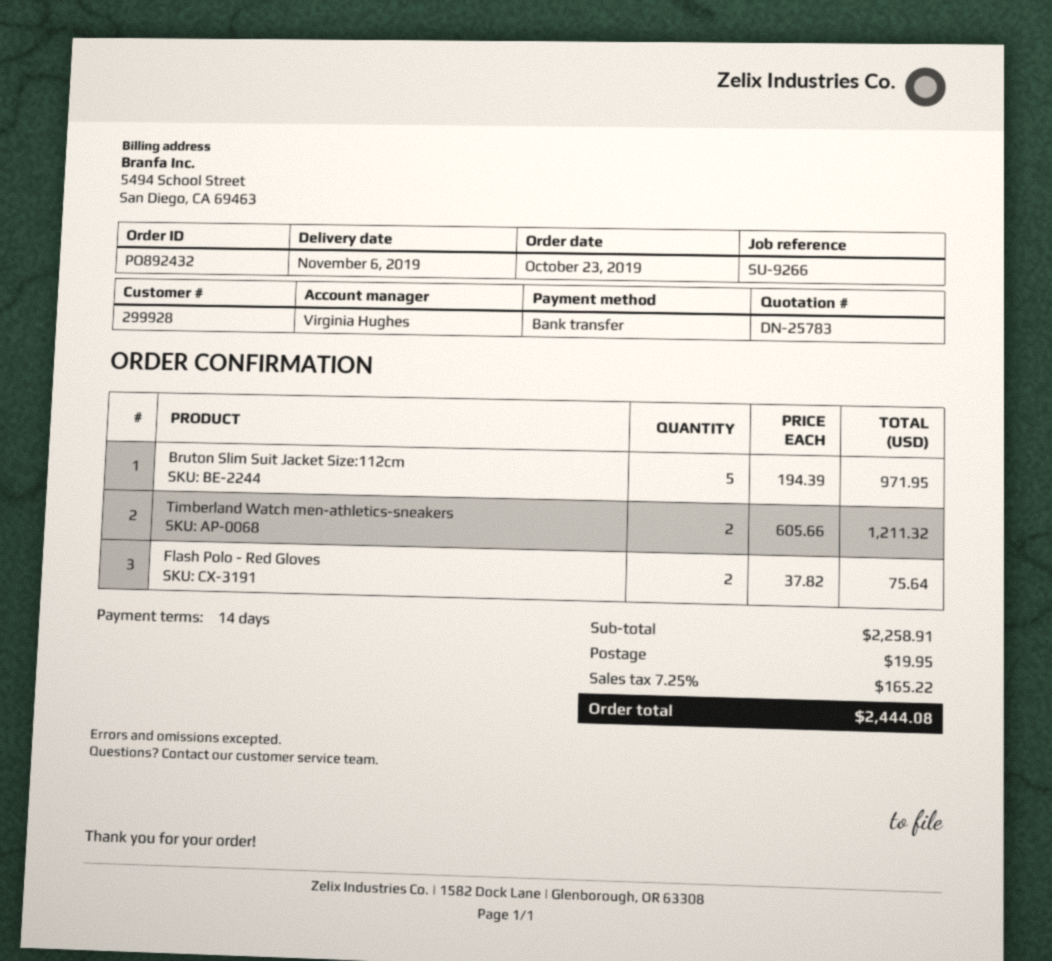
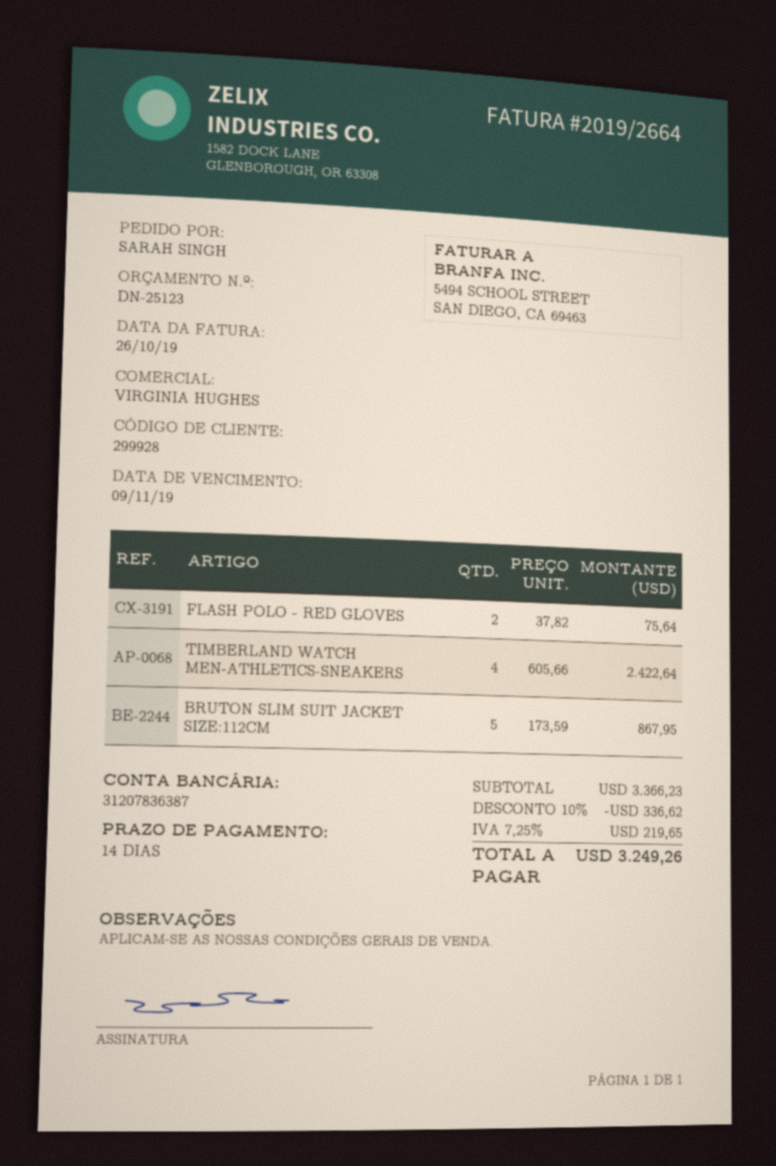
quote number: DN-25783 -> DN-25123
Bruton Slim Suit Jacket Size:112cm: 5 x 194.39 = 971.95 -> 5 x 173.59 = 867.95
Timberland Watch men-athletics-sneakers: 2 x 605.66 = 1211.32 -> 4 x 605.66 = 2422.64
subtotal: 2258.91 -> 3366.23
discount: none -> 10% = 336.62
shipping: 19.95 -> none
tax: 7.25% = 165.22 -> 7.25% = 219.65
total: 2444.08 -> 3249.26

